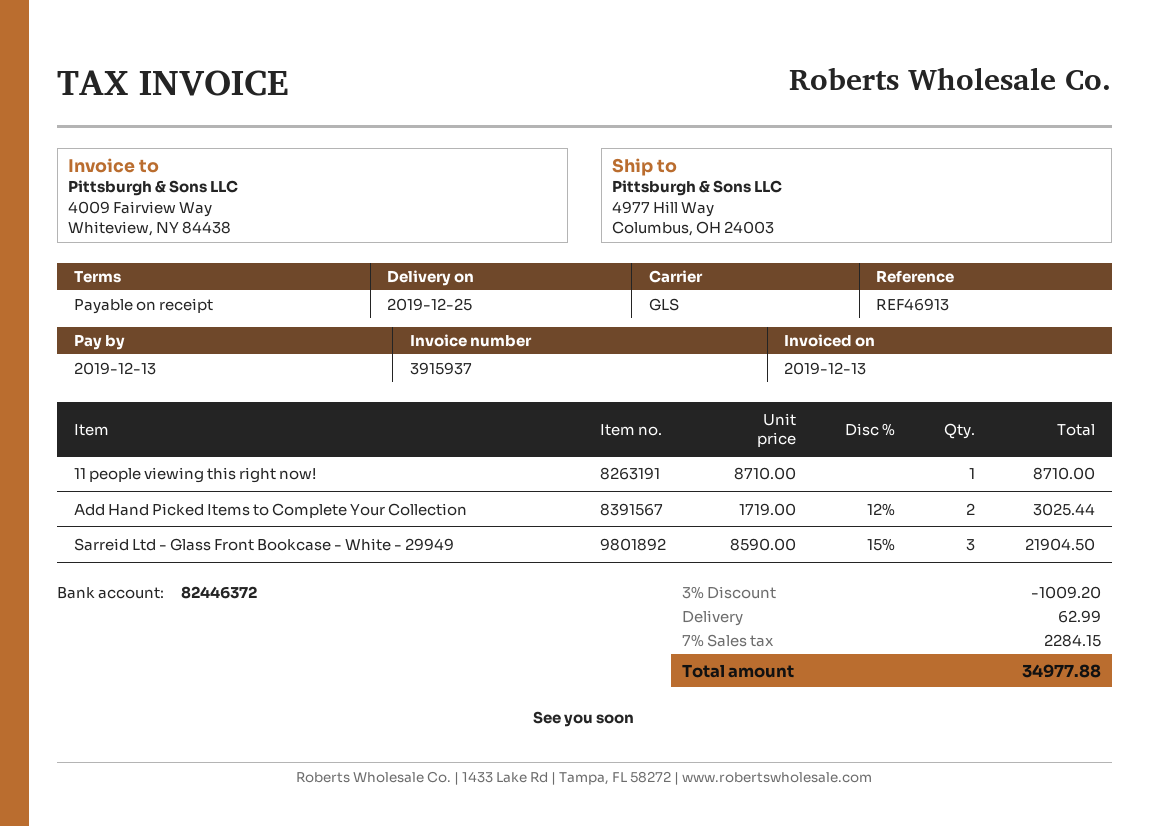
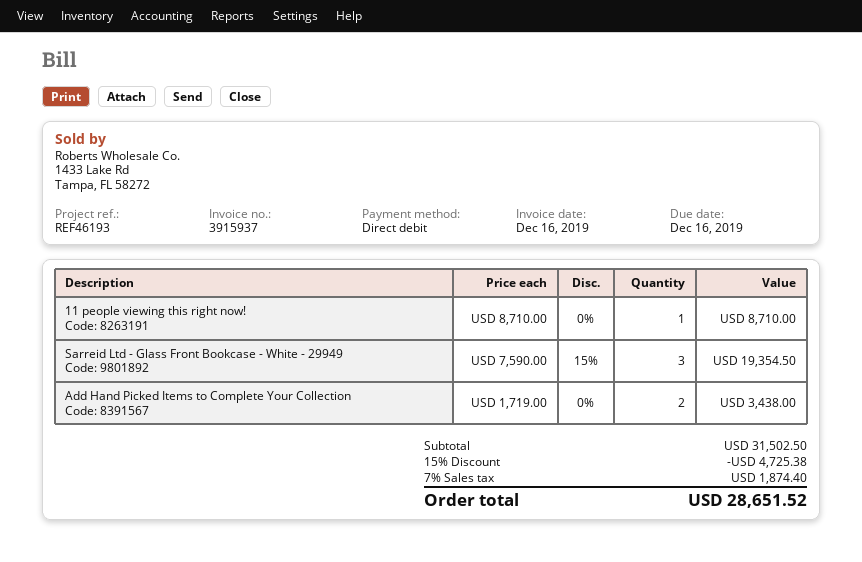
invoice date: 2019-12-13 -> 2019-12-16
due date: 2019-12-13 -> 2019-12-16
reference: REF46913 -> REF46193
Add Hand Picked Items to Complete Your Collection: 2 x 1719.00 - 12% = 3025.44 -> 2 x 1719.00 = 3438.00
Sarreid Ltd - Glass Front Bookcase - White - 29949: 3 x 8590.00 - 15% = 21904.50 -> 3 x 7590.00 - 15% = 19354.50
discount: 3% = 1009.20 -> 15% = 4725.38
shipping: 62.99 -> none
tax: 7% = 2284.15 -> 7% = 1874.40
total: 34977.88 -> 28651.52

